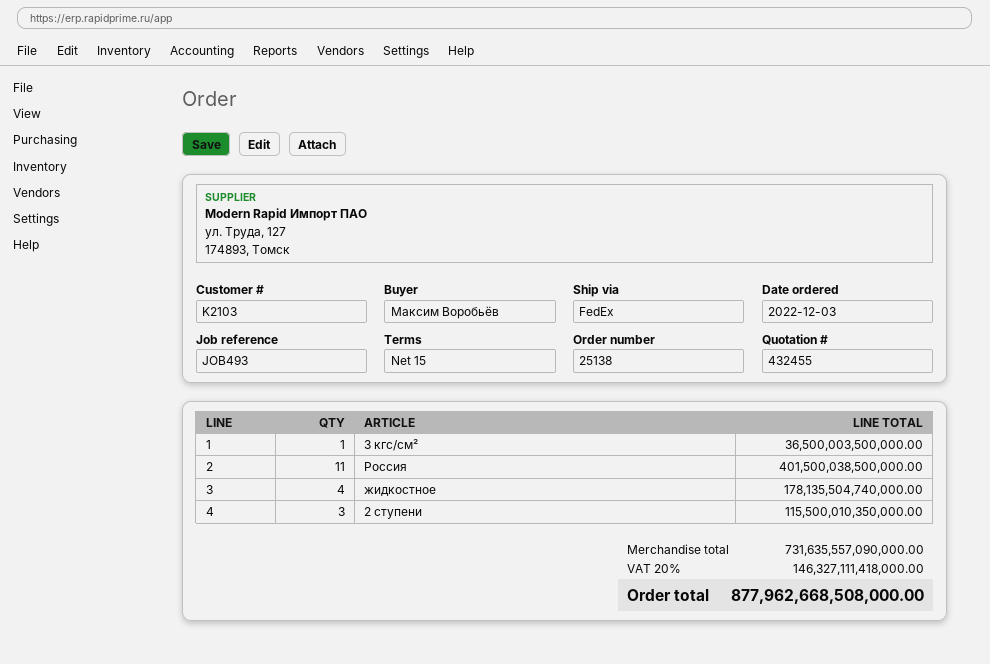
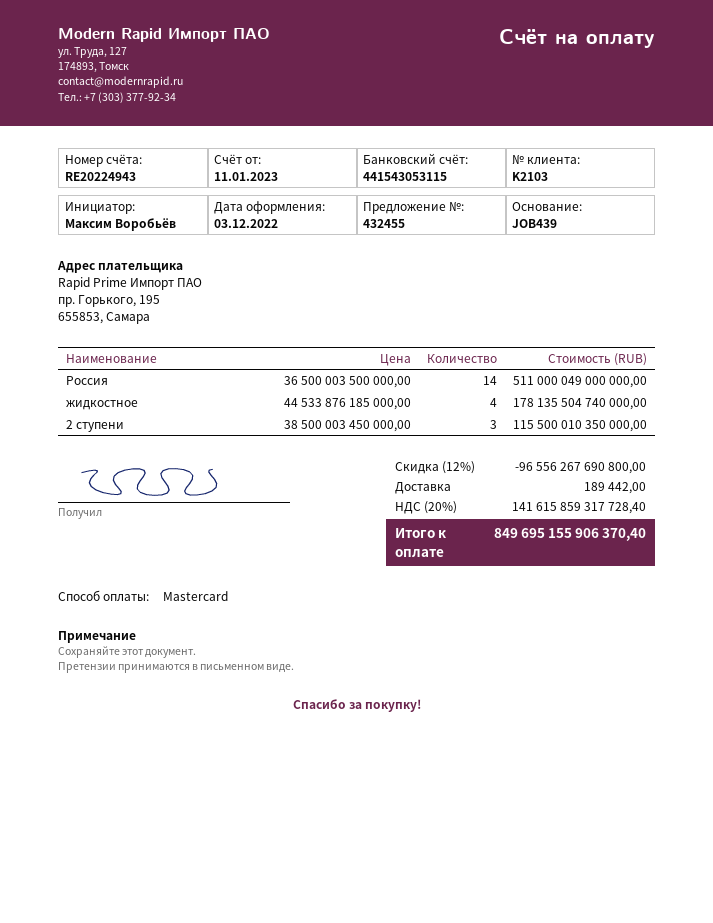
reference: JOB493 -> JOB439
3 кгс/см²: 1 for 36500003500000.00 -> none
Россия: 11 for 401500038500000.00 -> 14 for 511000049000000.00
discount: none -> 12% = 96556267690800.00
shipping: none -> 189442.00
tax: 20% = 146327111418000.00 -> 20% = 141615859317728.40
total: 877962668508000.00 -> 849695155906370.40

